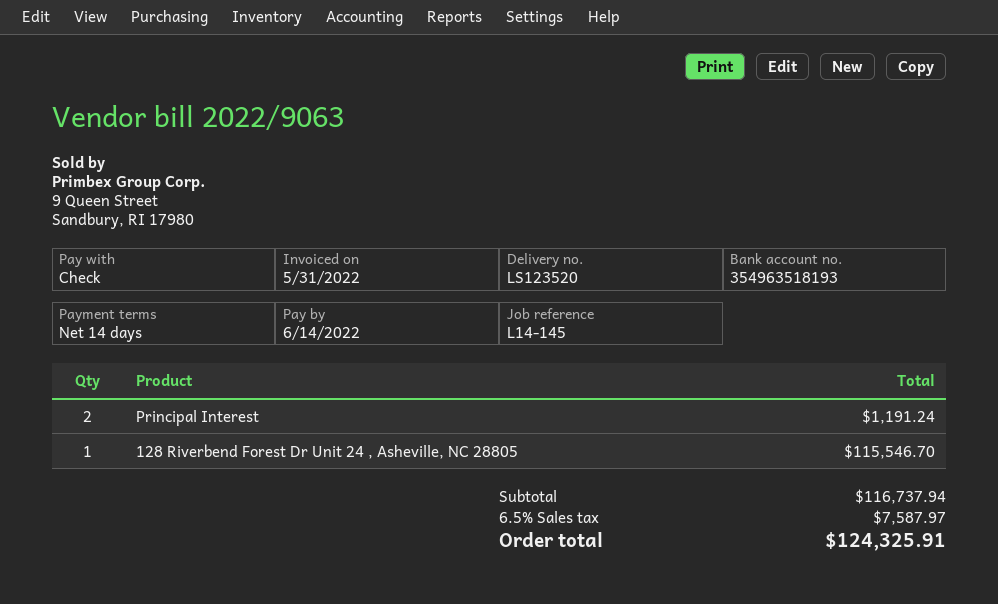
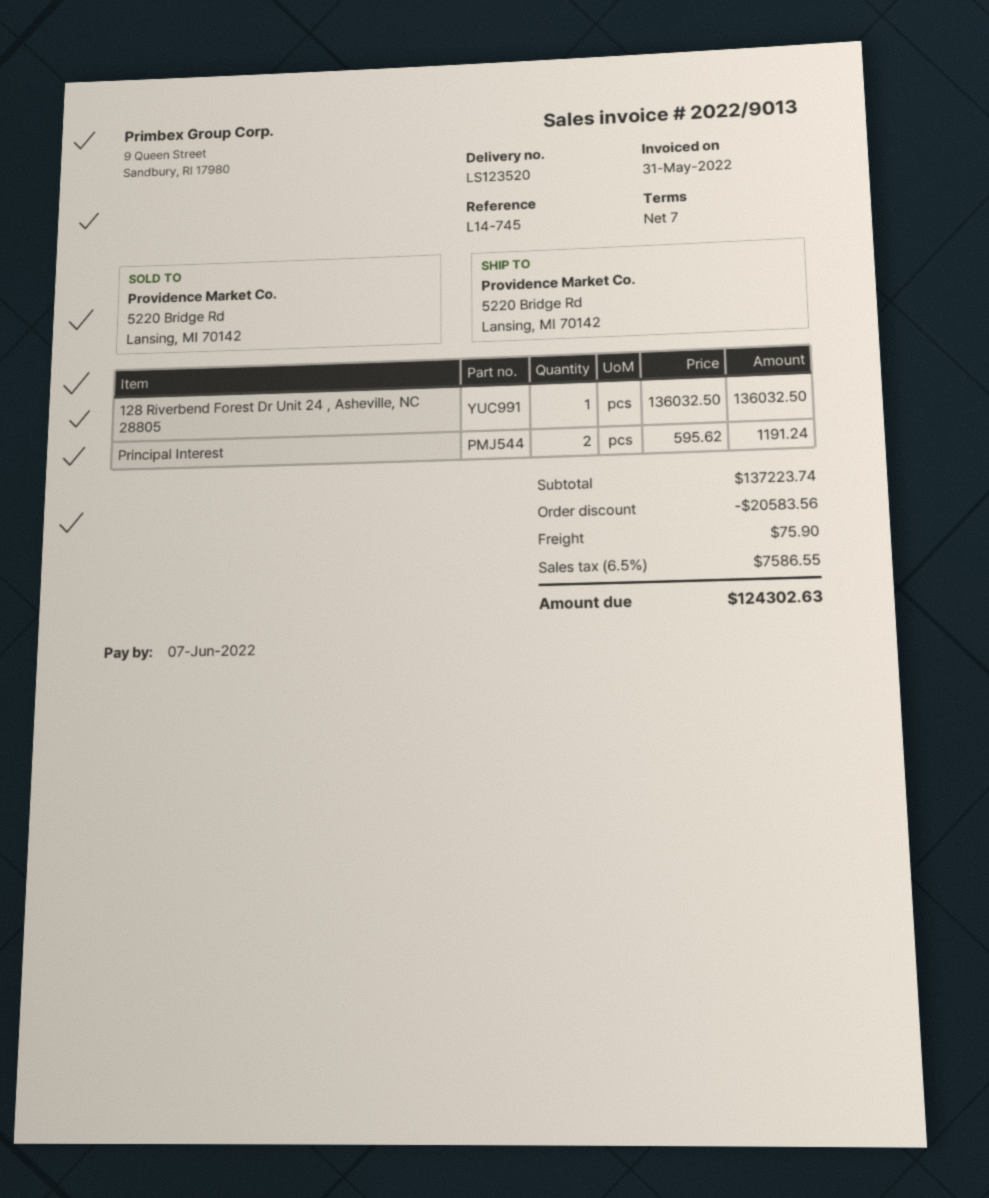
invoice number: 2022/9063 -> 2022/9013
payment terms: 14 days -> 7 days
due date: 2022-06-14 -> 2022-06-07
reference: L14-145 -> L14-745
128 Riverbend Forest Dr Unit 24 , Asheville, NC 28805: 1 for 115546.70 -> 1 for 136032.50
subtotal: 116737.94 -> 137223.74
discount: none -> 20583.56
shipping: none -> 75.90
tax: 6.5% = 7587.97 -> 6.5% = 7586.55
total: 124325.91 -> 124302.63

